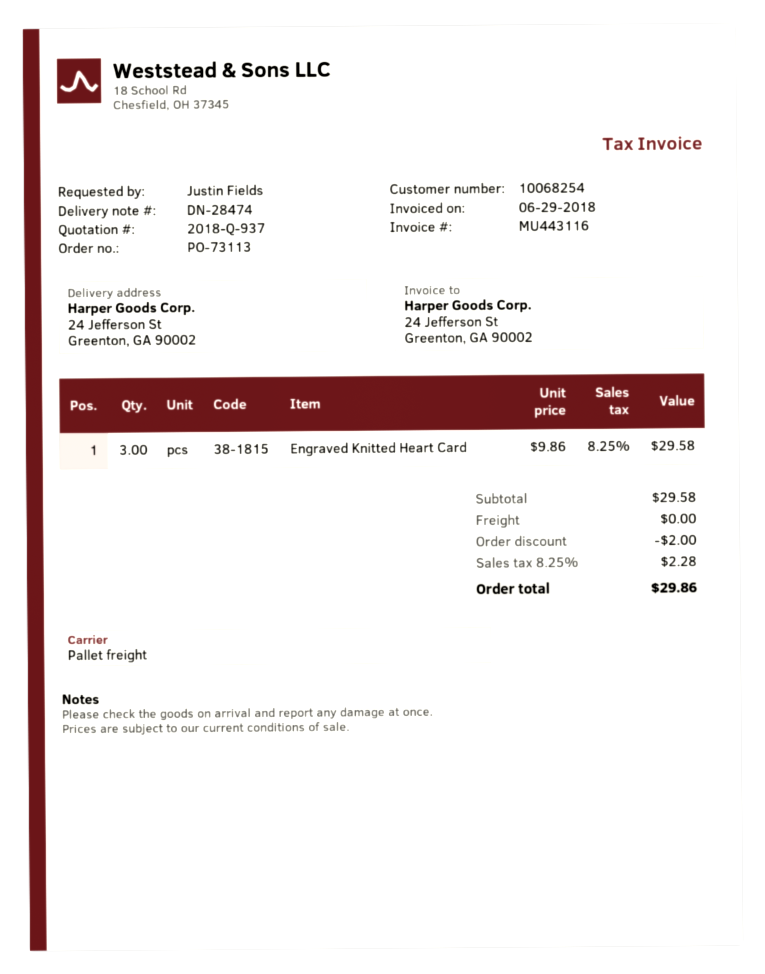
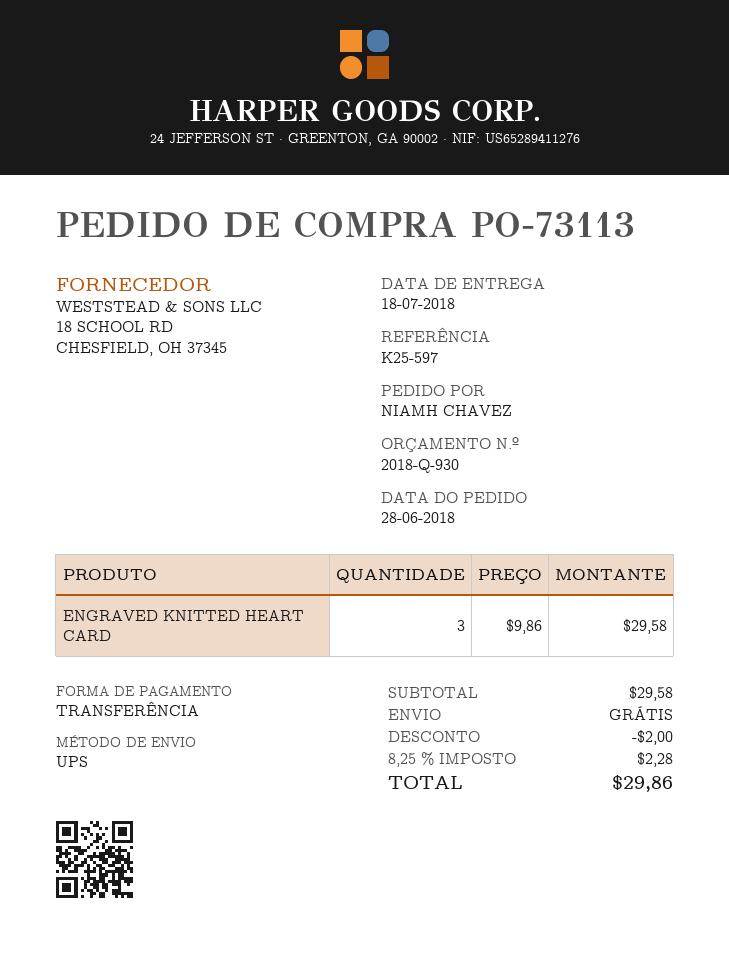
quote number: 2018-Q-937 -> 2018-Q-930
ordered by: Justin Fields -> NIAMH CHAVEZ
shipping method: pallet freight -> UPS

